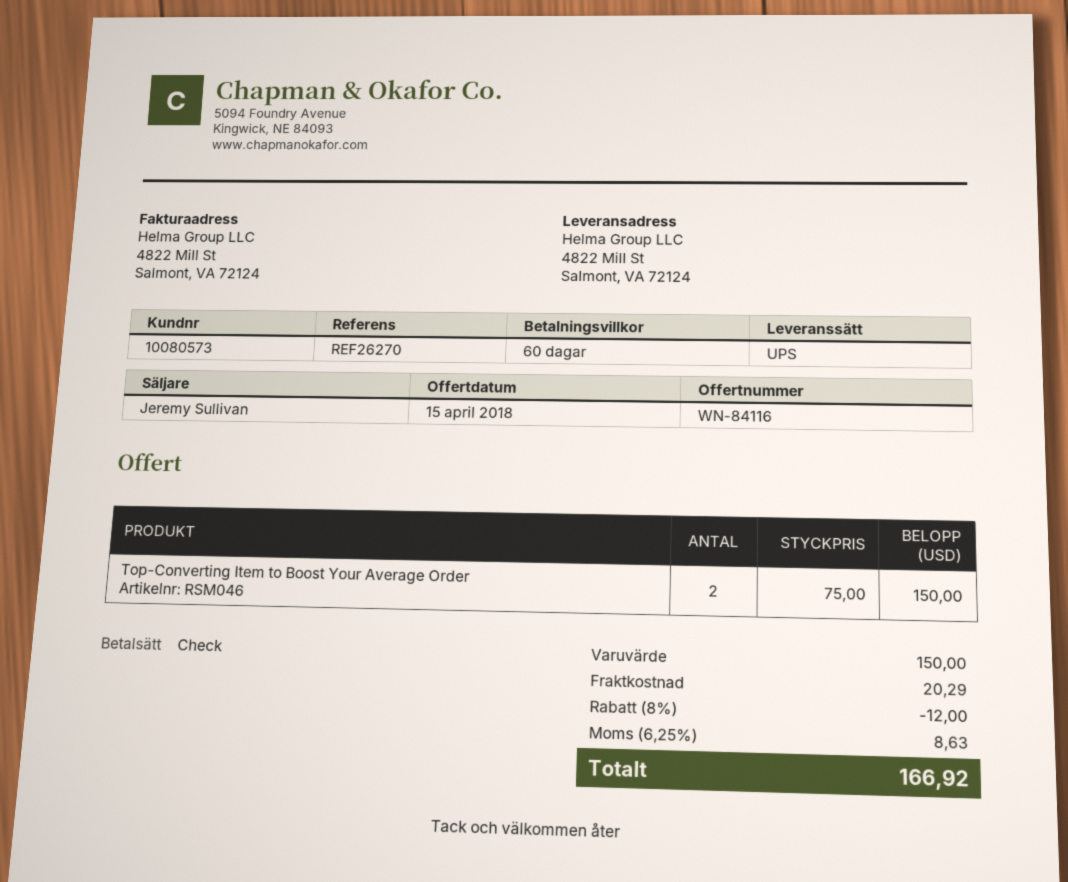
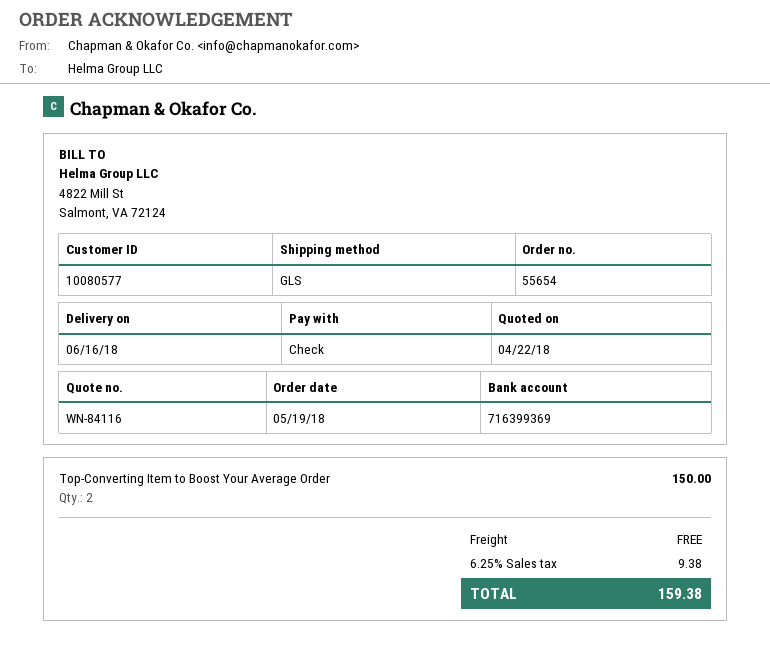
quote date: 2018-04-15 -> 2018-04-22
customer number: 10080573 -> 10080577
shipping method: UPS -> GLS
discount: 8% = 12.00 -> none
shipping: 20.29 -> 0.00
tax: 6.25% = 8.63 -> 6.25% = 9.38
total: 166.92 -> 159.38

